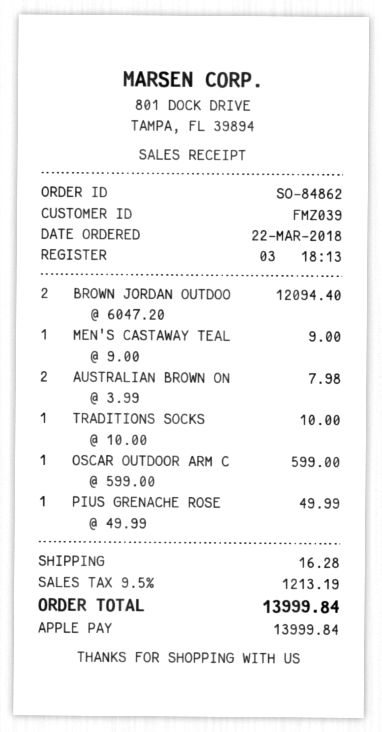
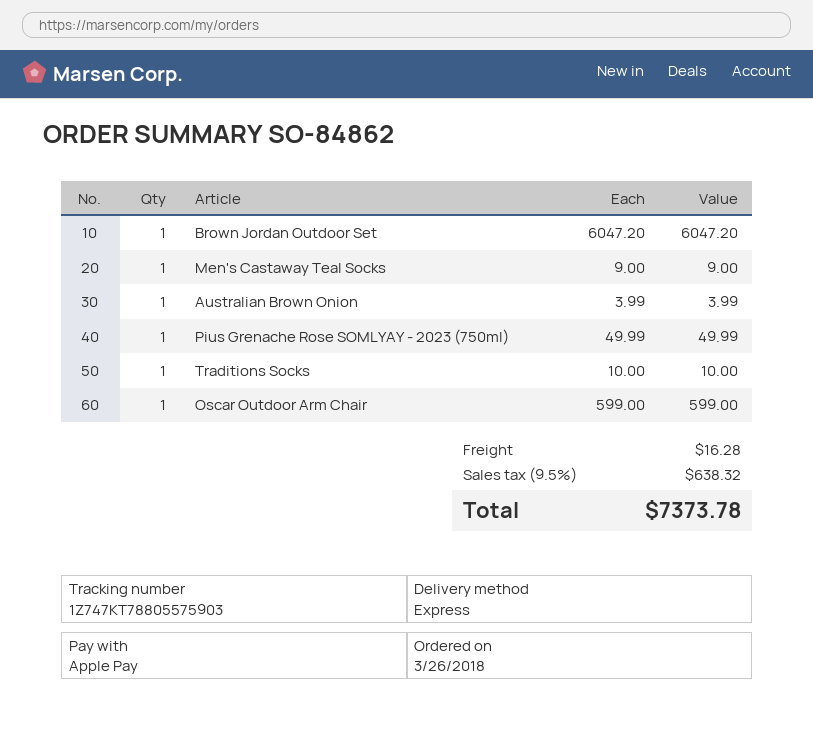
order date: 2018-03-22 -> 2018-03-26
BROWN JORDAN OUTDOO: 2 x 6047.20 = 12094.40 -> 1 x 6047.20 = 6047.20
AUSTRALIAN BROWN ON: 2 x 3.99 = 7.98 -> 1 x 3.99 = 3.99
tax: 9.5% = 1213.19 -> 9.5% = 638.32
total: 13999.84 -> 7373.78

